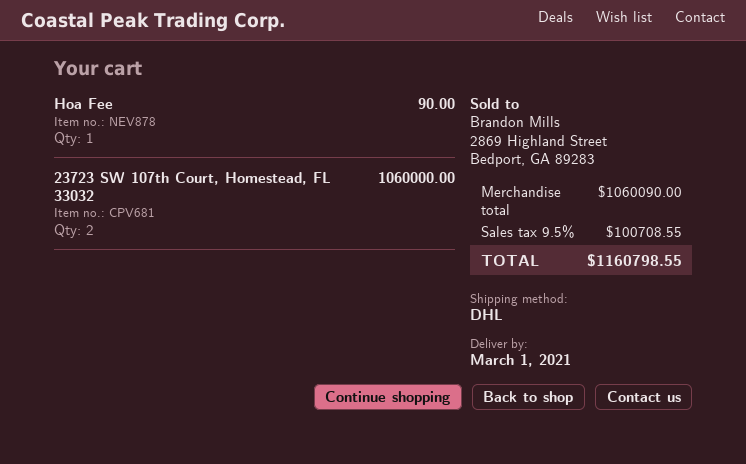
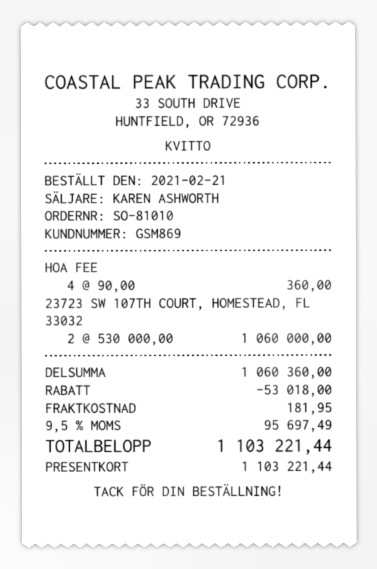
Hoa Fee: 1 for 90.00 -> 4 for 360.00
subtotal: 1060090.00 -> 1060360.00
discount: none -> 53018.00
shipping: none -> 181.95
tax: 9.5% = 100708.55 -> 9.5% = 95697.49
total: 1160798.55 -> 1103221.44

